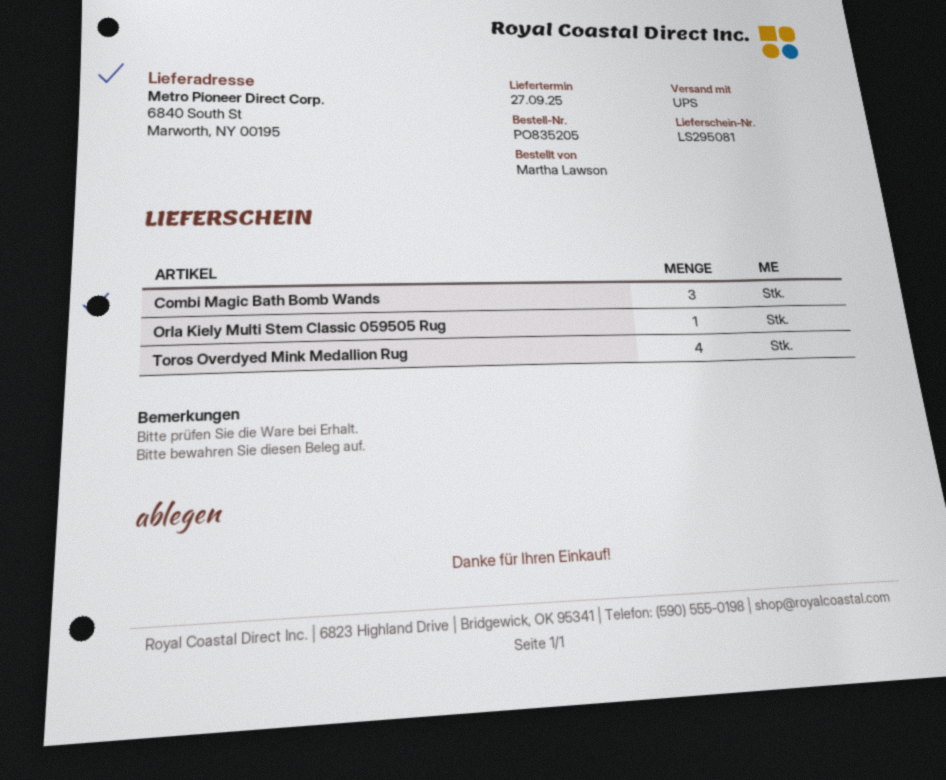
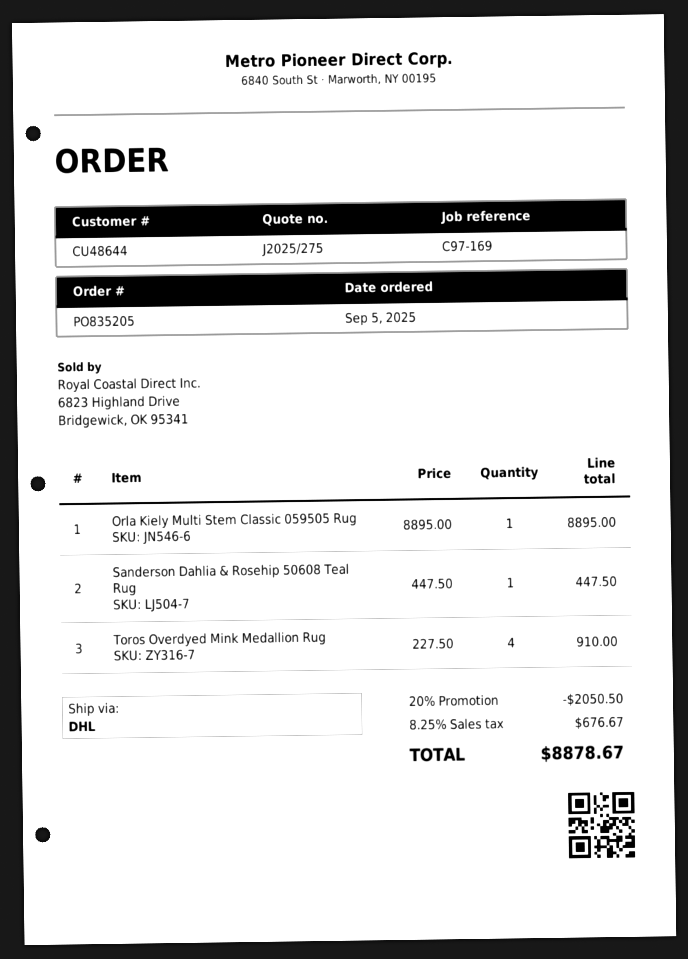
shipping method: UPS -> DHL
Combi Magic Bath Bomb Wands: 3 -> none
Sanderson Dahlia & Rosehip 50608 Teal Rug: none -> 1

